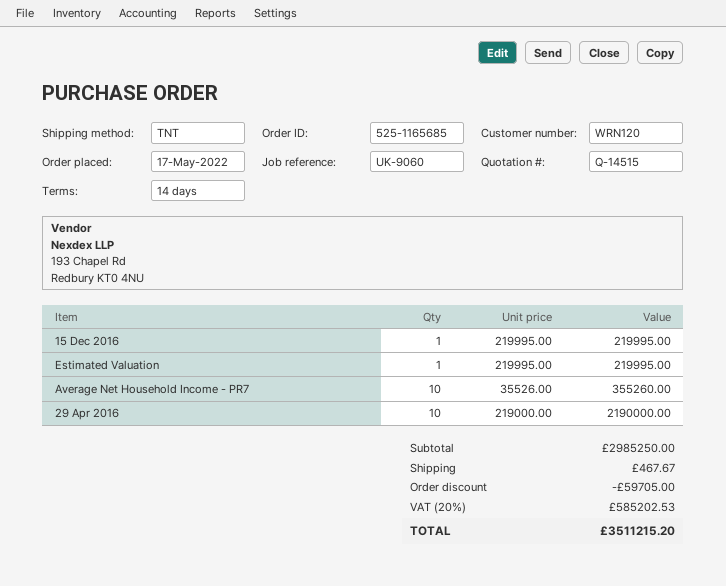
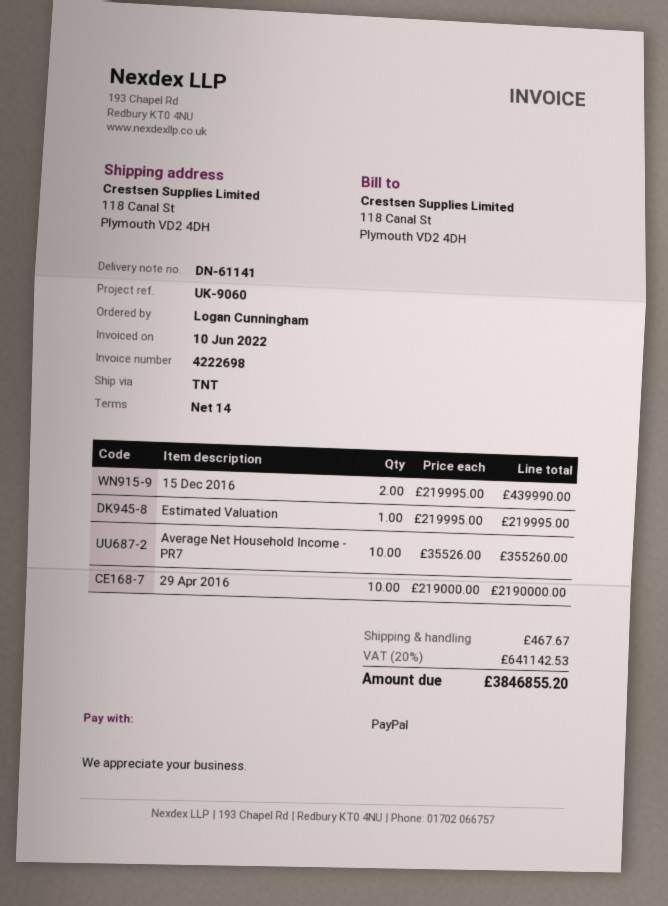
15 Dec 2016: 1 x 219995.00 = 219995.00 -> 2 x 219995.00 = 439990.00
discount: 59705.00 -> none
tax: 20% = 585202.53 -> 20% = 641142.53
total: 3511215.20 -> 3846855.20

